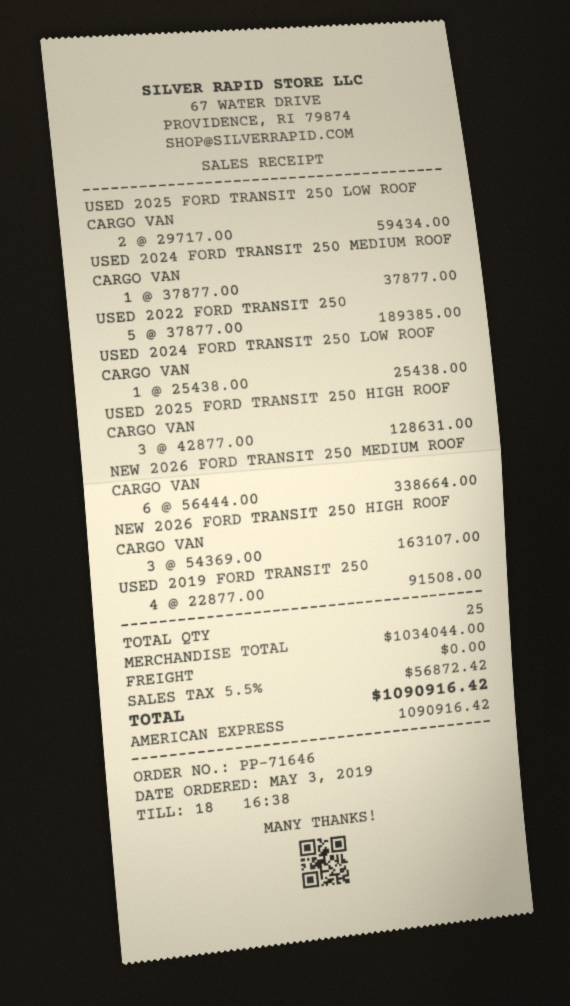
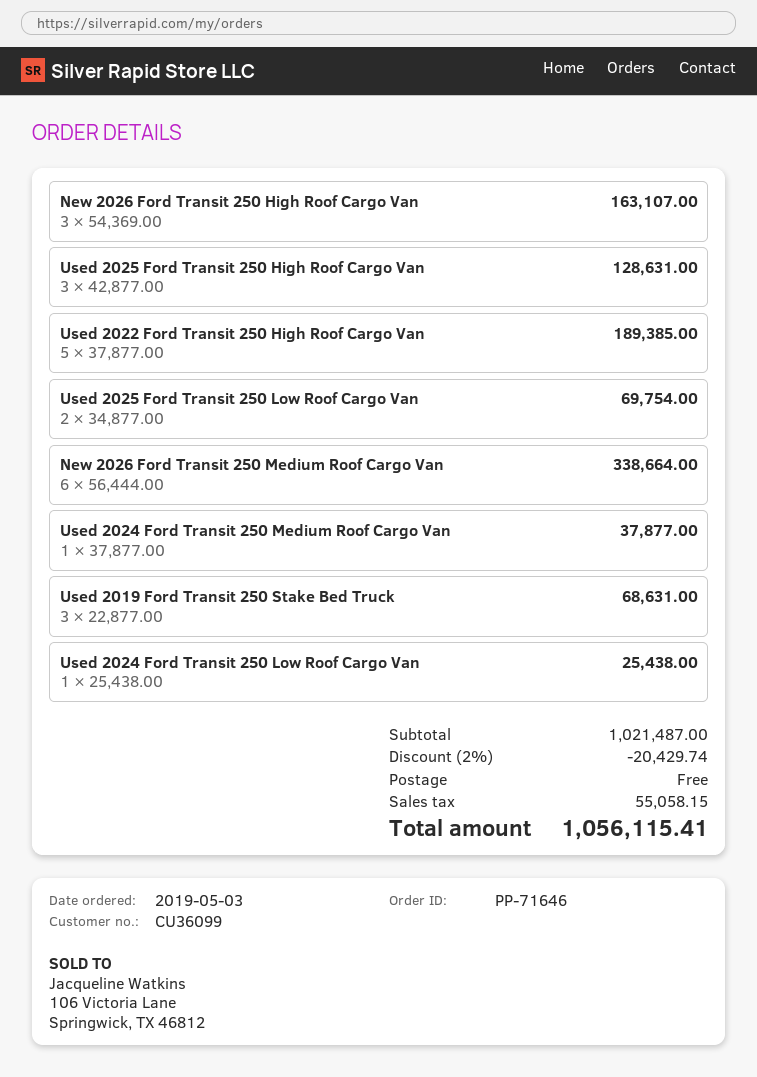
USED 2025 FORD TRANSIT 250 LOW ROOF CARGO VAN: 2 x 29717.00 = 59434.00 -> 2 x 34877.00 = 69754.00
USED 2019 FORD TRANSIT 250: 4 x 22877.00 = 91508.00 -> 3 x 22877.00 = 68631.00
subtotal: 1034044.00 -> 1021487.00
discount: none -> 2% = 20429.74
tax: 56872.42 -> 55058.15
total: 1090916.42 -> 1056115.41

